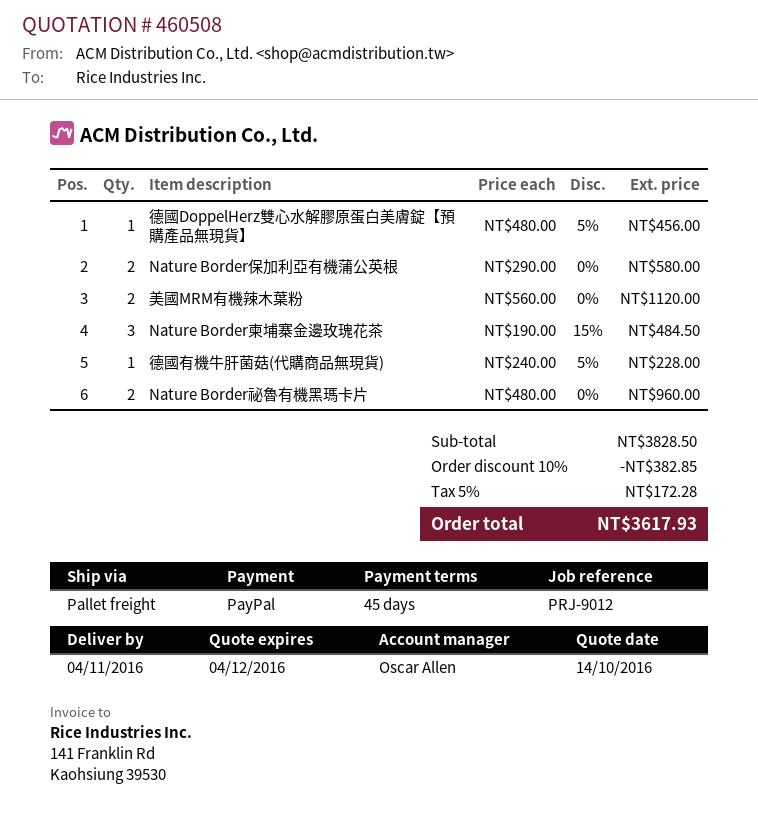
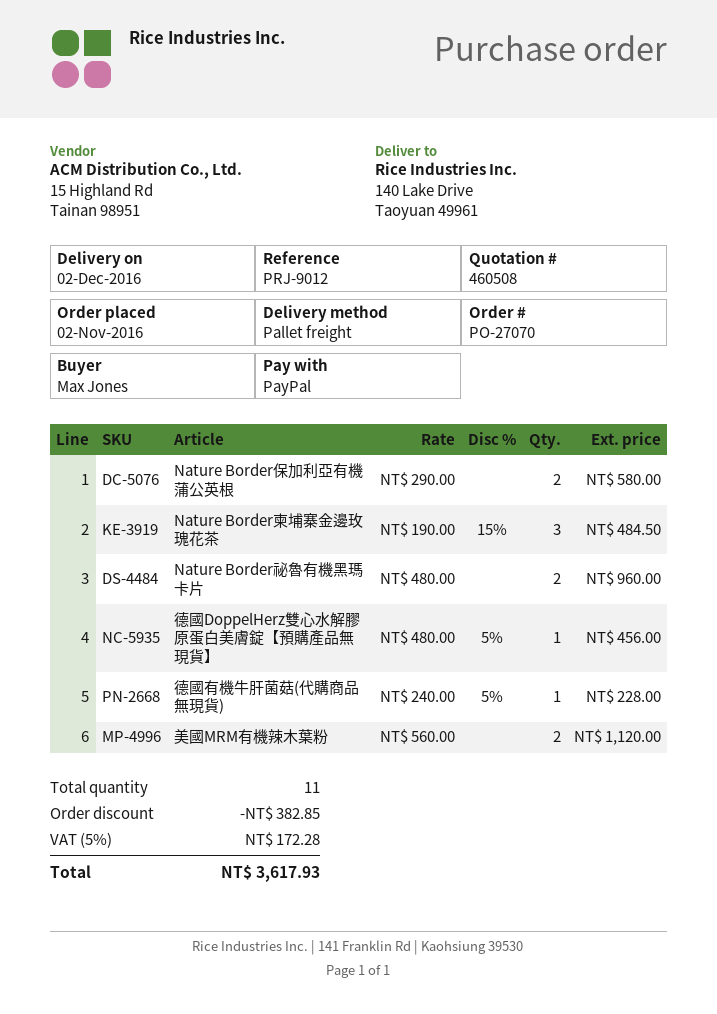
delivery date: 2016-11-04 -> 2016-12-02

